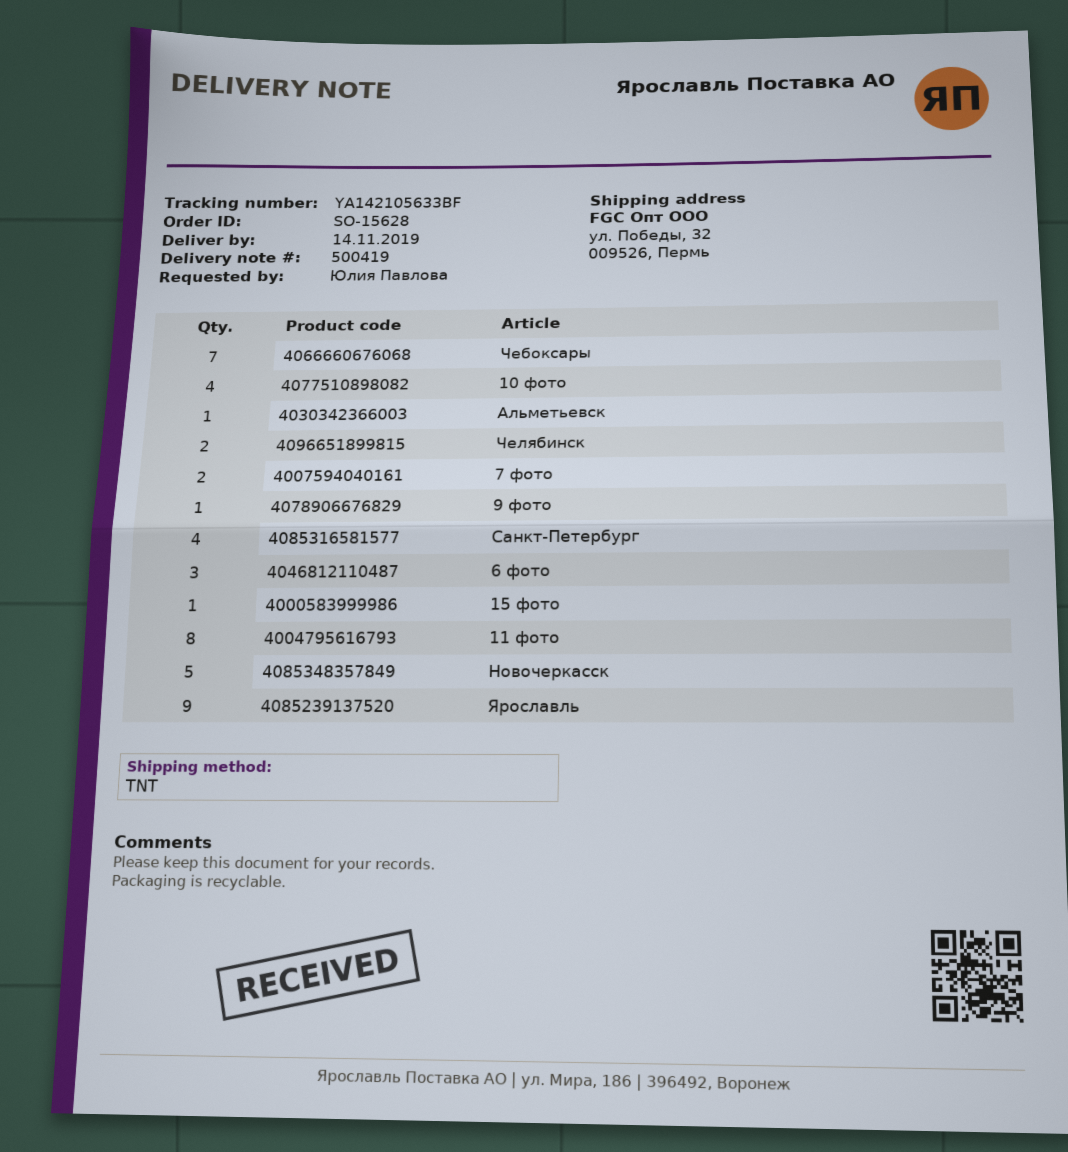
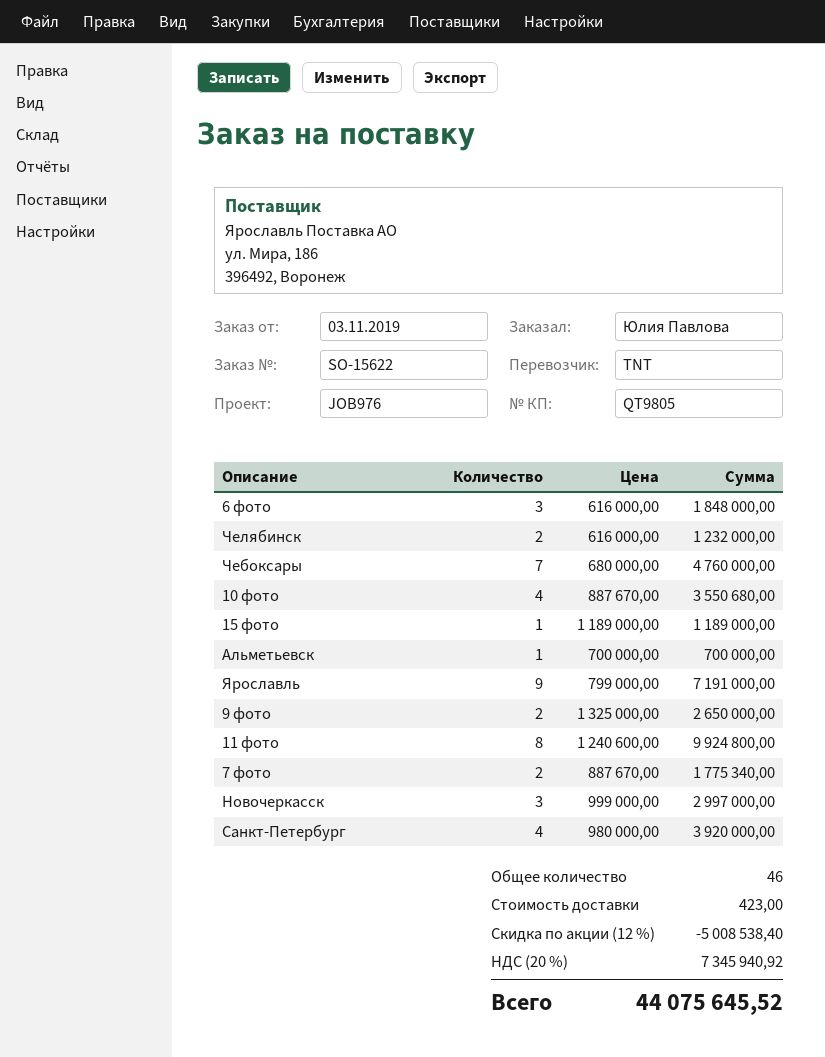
order number: SO-15628 -> SO-15622
9 фото: 1 -> 2
Новочеркасск: 5 -> 3

